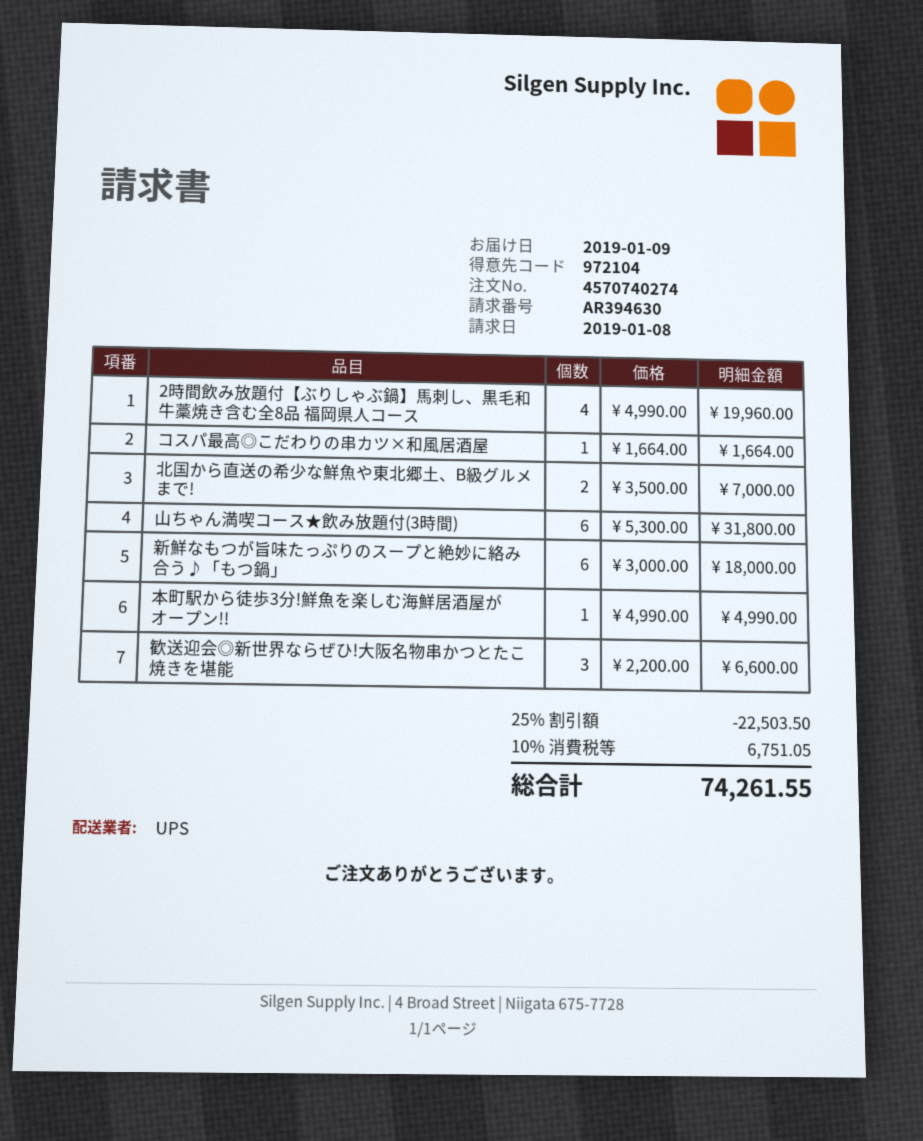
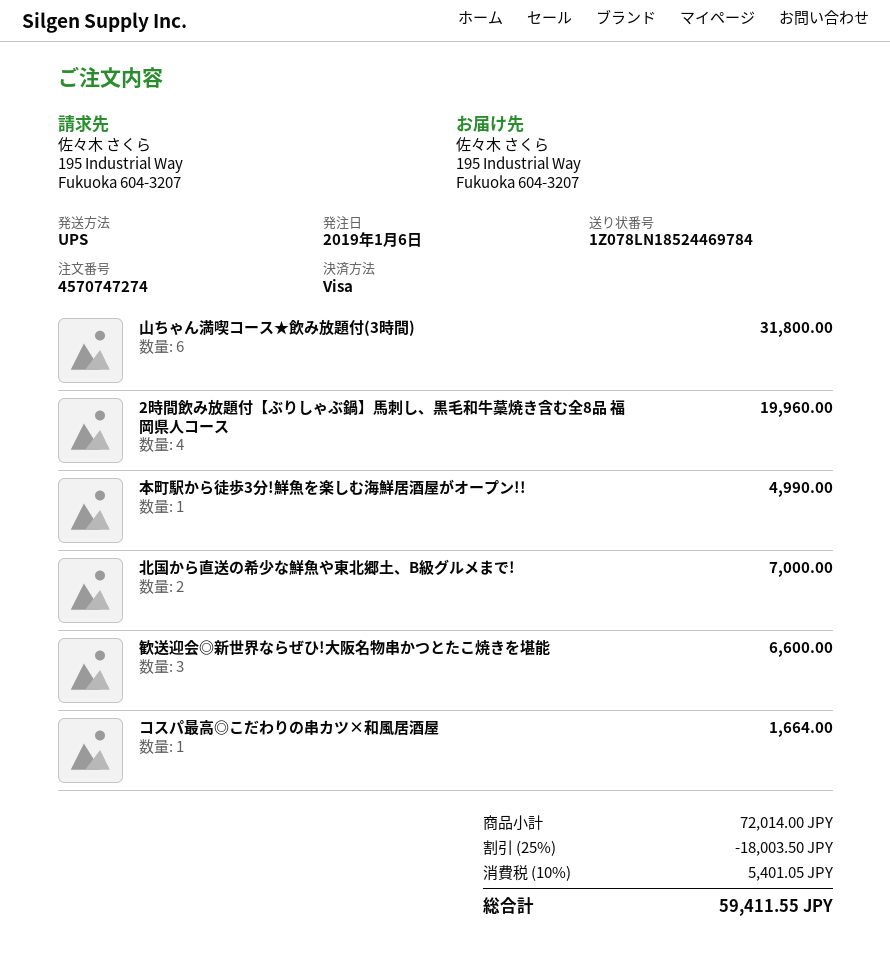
order number: 4570740274 -> 4570747274
新鮮なもつが旨味たっぷりのスープと絶妙に絡み合う♪「もつ鍋」: 6 for 18000.00 -> none
discount: 25% = 22503.50 -> 25% = 18003.50
tax: 10% = 6751.05 -> 10% = 5401.05
total: 74261.55 -> 59411.55

